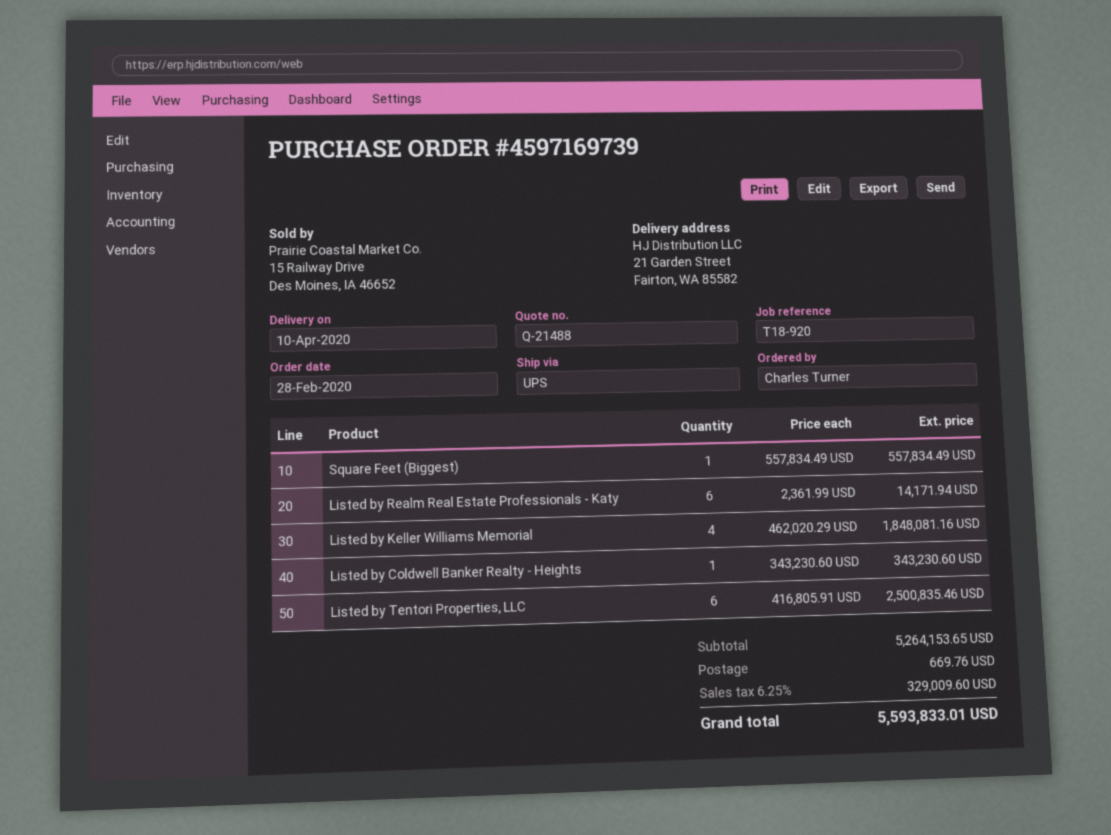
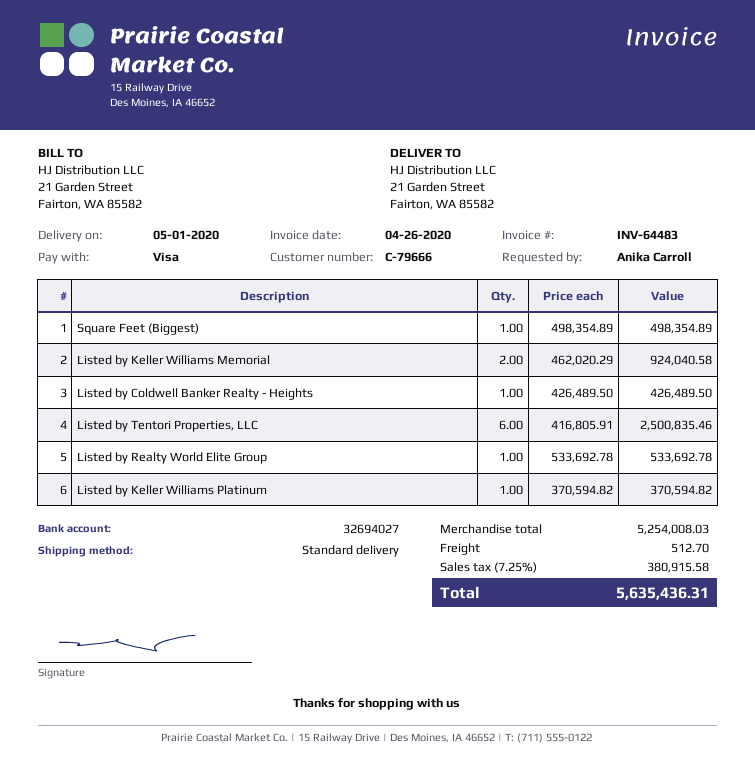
delivery date: 2020-04-10 -> 2020-05-01
ordered by: Charles Turner -> Anika Carroll
shipping method: UPS -> standard
Square Feet (Biggest): 1 x 557834.49 = 557834.49 -> 1 x 498354.89 = 498354.89
Listed by Realm Real Estate Professionals - Katy: 6 x 2361.99 = 14171.94 -> none
Listed by Keller Williams Memorial: 4 x 462020.29 = 1848081.16 -> 2 x 462020.29 = 924040.58
Listed by Coldwell Banker Realty - Heights: 1 x 343230.60 = 343230.60 -> 1 x 426489.50 = 426489.50
Listed by Realty World Elite Group: none -> 1 x 533692.78 = 533692.78
Listed by Keller Williams Platinum: none -> 1 x 370594.82 = 370594.82
subtotal: 5264153.65 -> 5254008.03
shipping: 669.76 -> 512.70
tax: 6.25% = 329009.60 -> 7.25% = 380915.58
total: 5593833.01 -> 5635436.31

